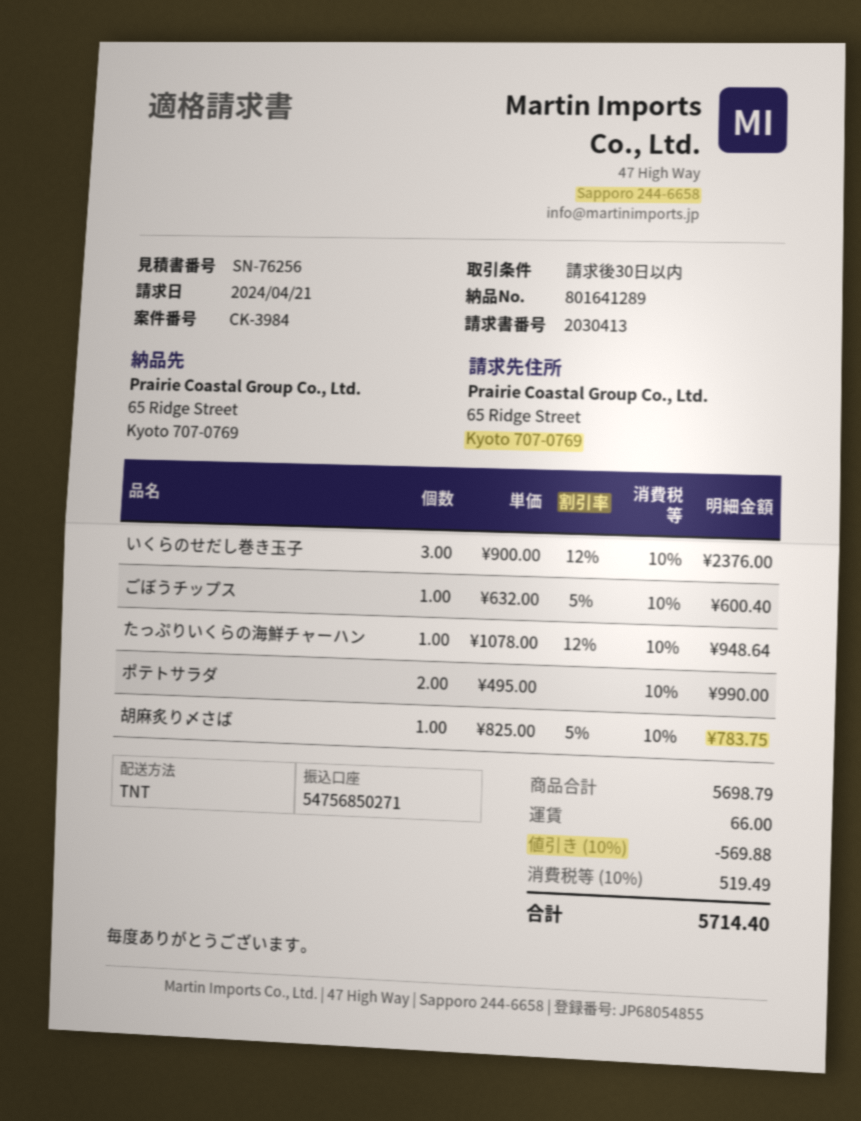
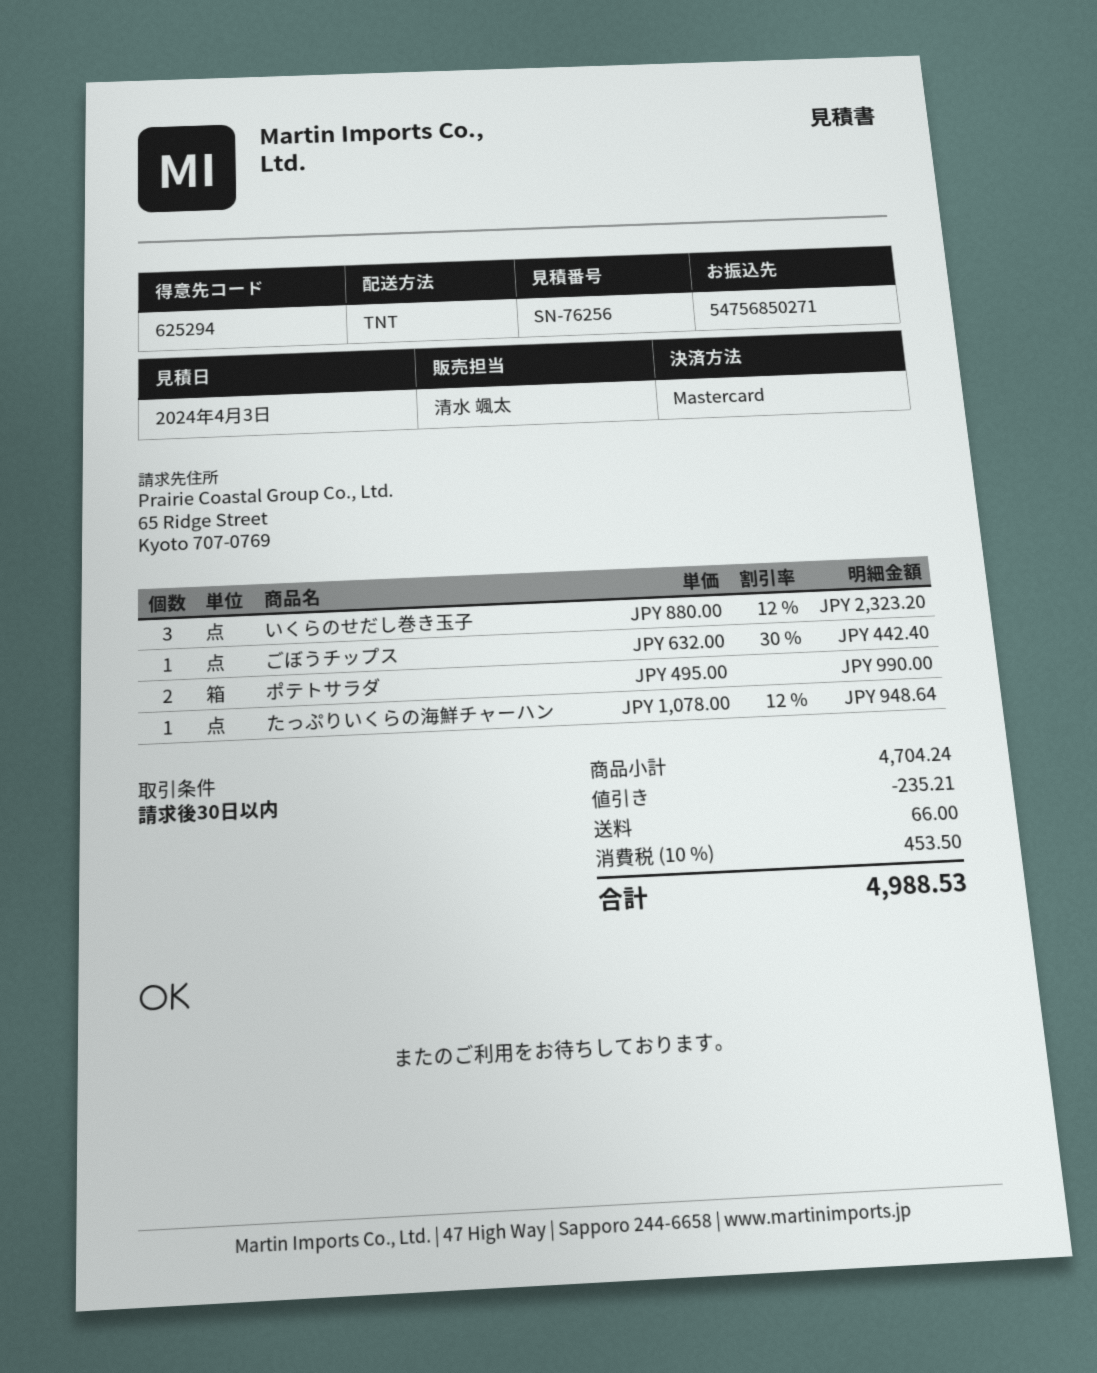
いくらのせだし巻き玉子: 3 x 900.00 - 12% = 2376.00 -> 3 x 880.00 - 12% = 2323.20
ごぼうチップス: 1 x 632.00 - 5% = 600.40 -> 1 x 632.00 - 30% = 442.40
胡麻炙り〆さば: 1 x 825.00 - 5% = 783.75 -> none
subtotal: 5698.79 -> 4704.24
discount: 569.88 -> 235.21
tax: 10% = 519.49 -> 10% = 453.50
total: 5714.40 -> 4988.53

